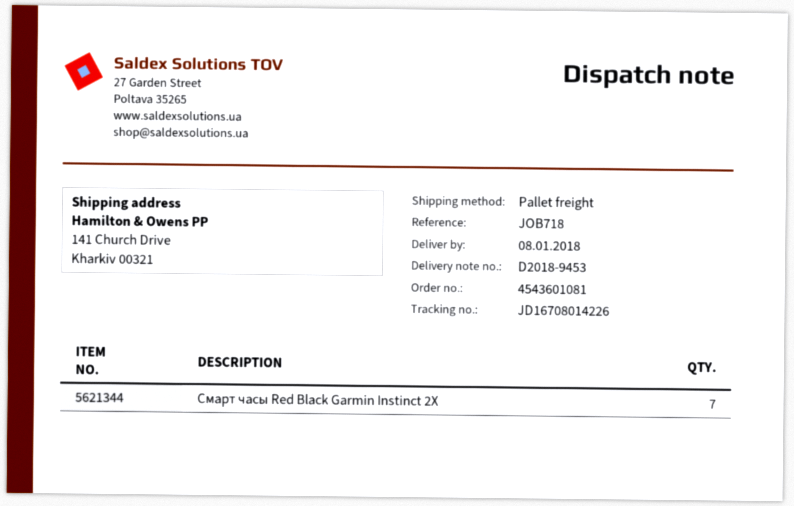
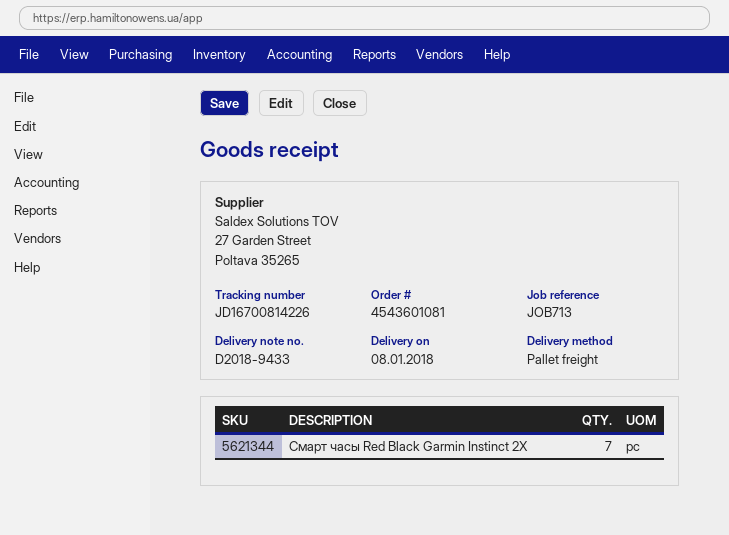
delivery note number: D2018-9453 -> D2018-9433
reference: JOB718 -> JOB713
tracking number: JD16708014226 -> JD16700814226

